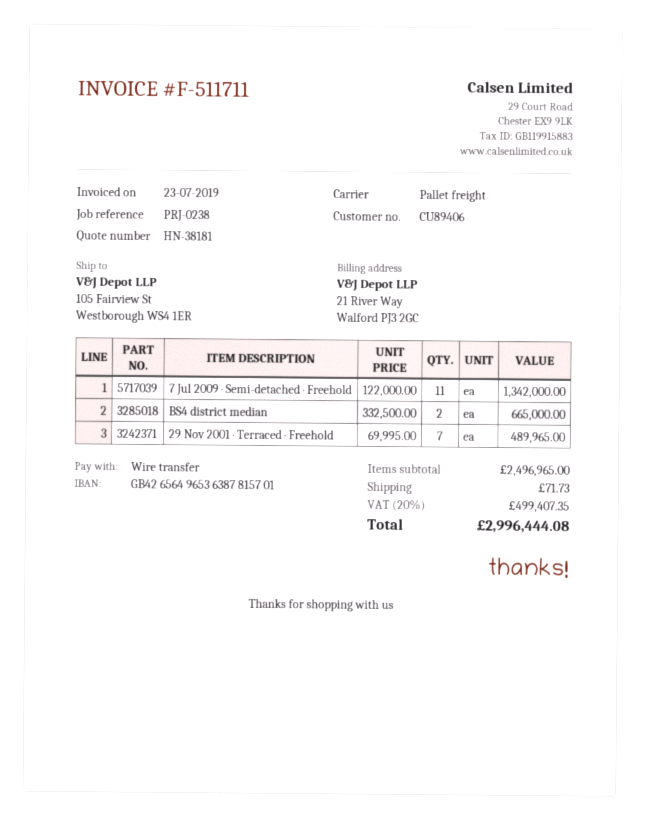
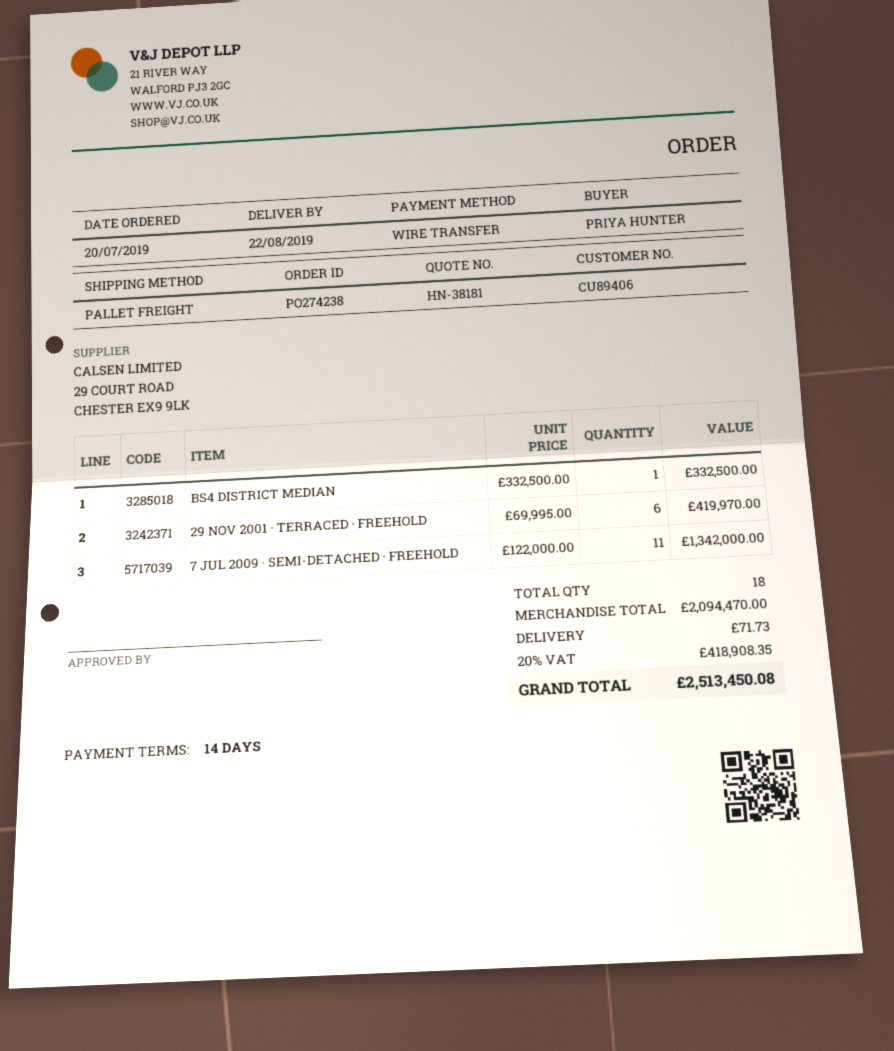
BS4 district median: 2 x 332500.00 = 665000.00 -> 1 x 332500.00 = 332500.00
29 Nov 2001 · Terraced · Freehold: 7 x 69995.00 = 489965.00 -> 6 x 69995.00 = 419970.00
subtotal: 2496965.00 -> 2094470.00
tax: 20% = 499407.35 -> 20% = 418908.35
total: 2996444.08 -> 2513450.08

